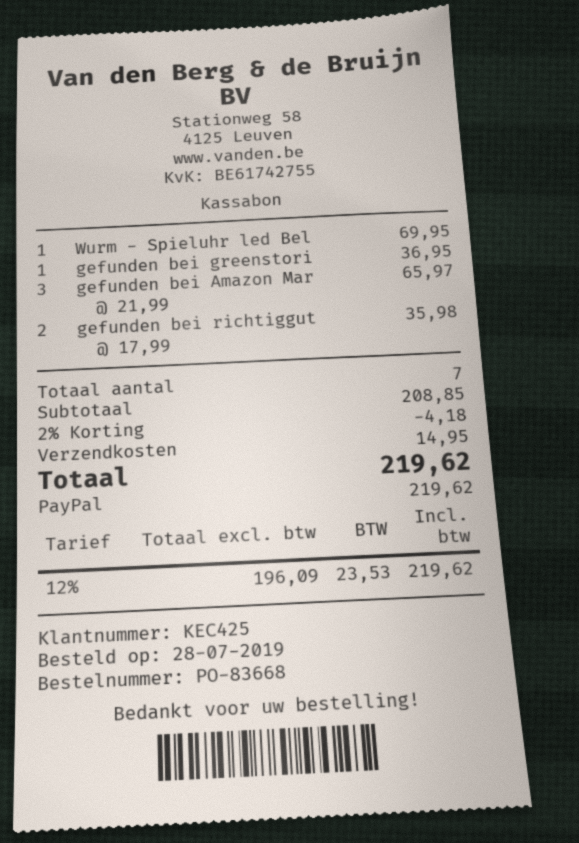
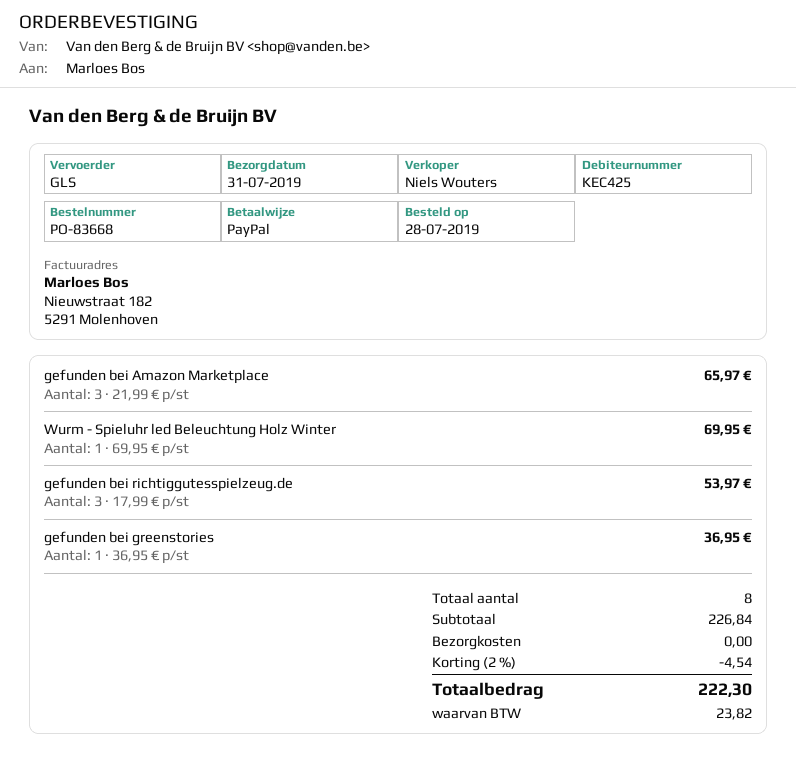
gefunden bei richtiggut: 2 x 17.99 = 35.98 -> 3 x 17.99 = 53.97
total quantity: 7 -> 8
subtotal: 208.85 -> 226.84
discount: 2% = 4.18 -> 2% = 4.54
shipping: 14.95 -> 0.00
tax: 23.53 -> 23.82
total: 219.62 -> 222.30

